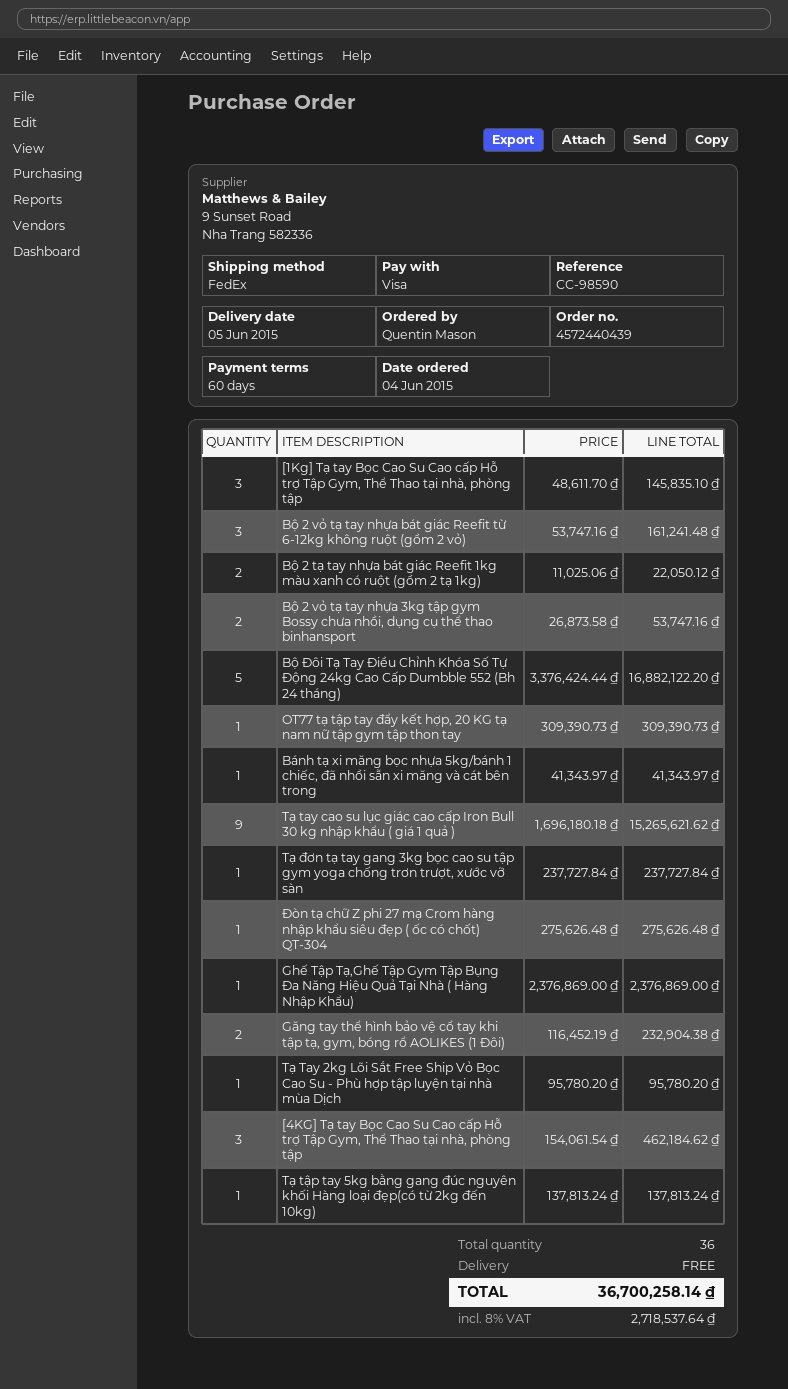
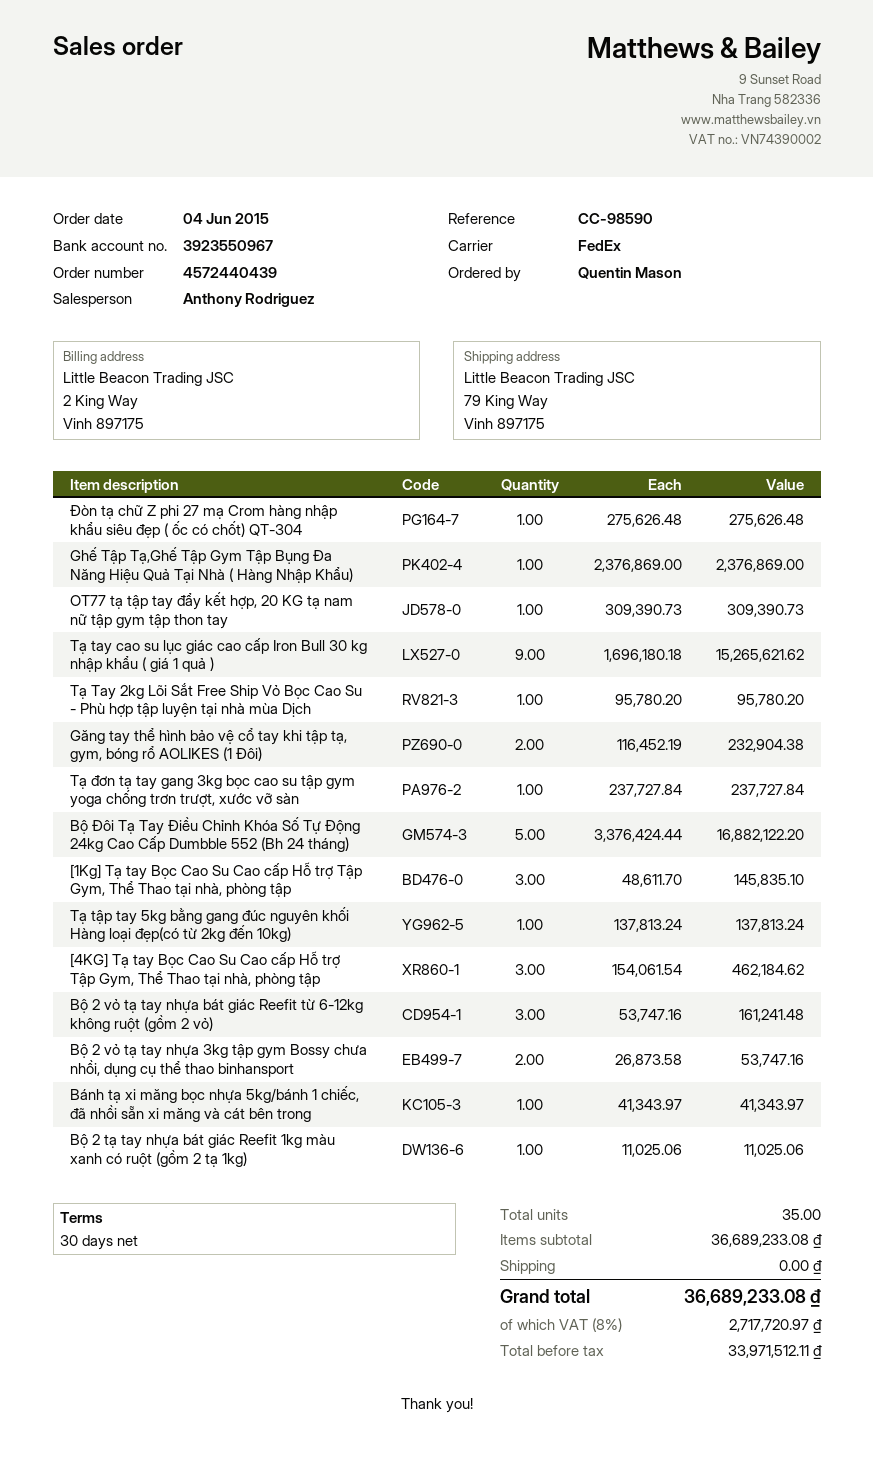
payment terms: 60 days -> 30 days
Bộ 2 tạ tay nhựa bát giác Reefit 1kg màu xanh có ruột (gồm 2 tạ 1kg): 2 x 11025.06 = 22050.12 -> 1 x 11025.06 = 11025.06
total quantity: 36 -> 35
tax: 8% = 2718537.64 -> 8% = 2717720.97
total: 36700258.14 -> 36689233.08

